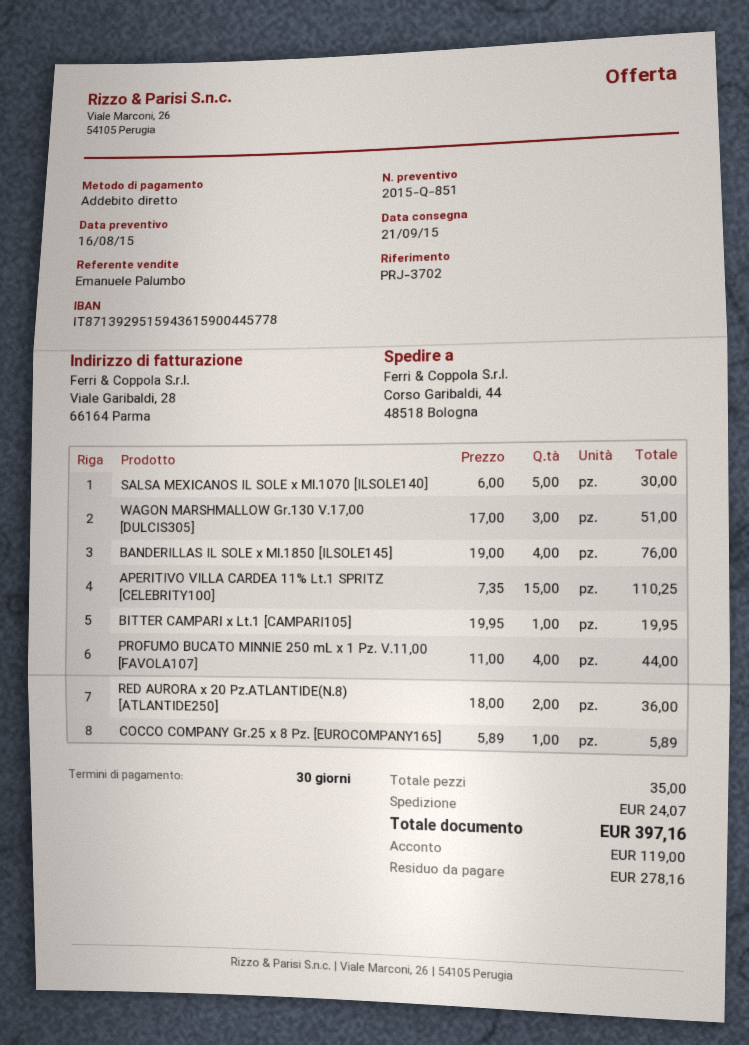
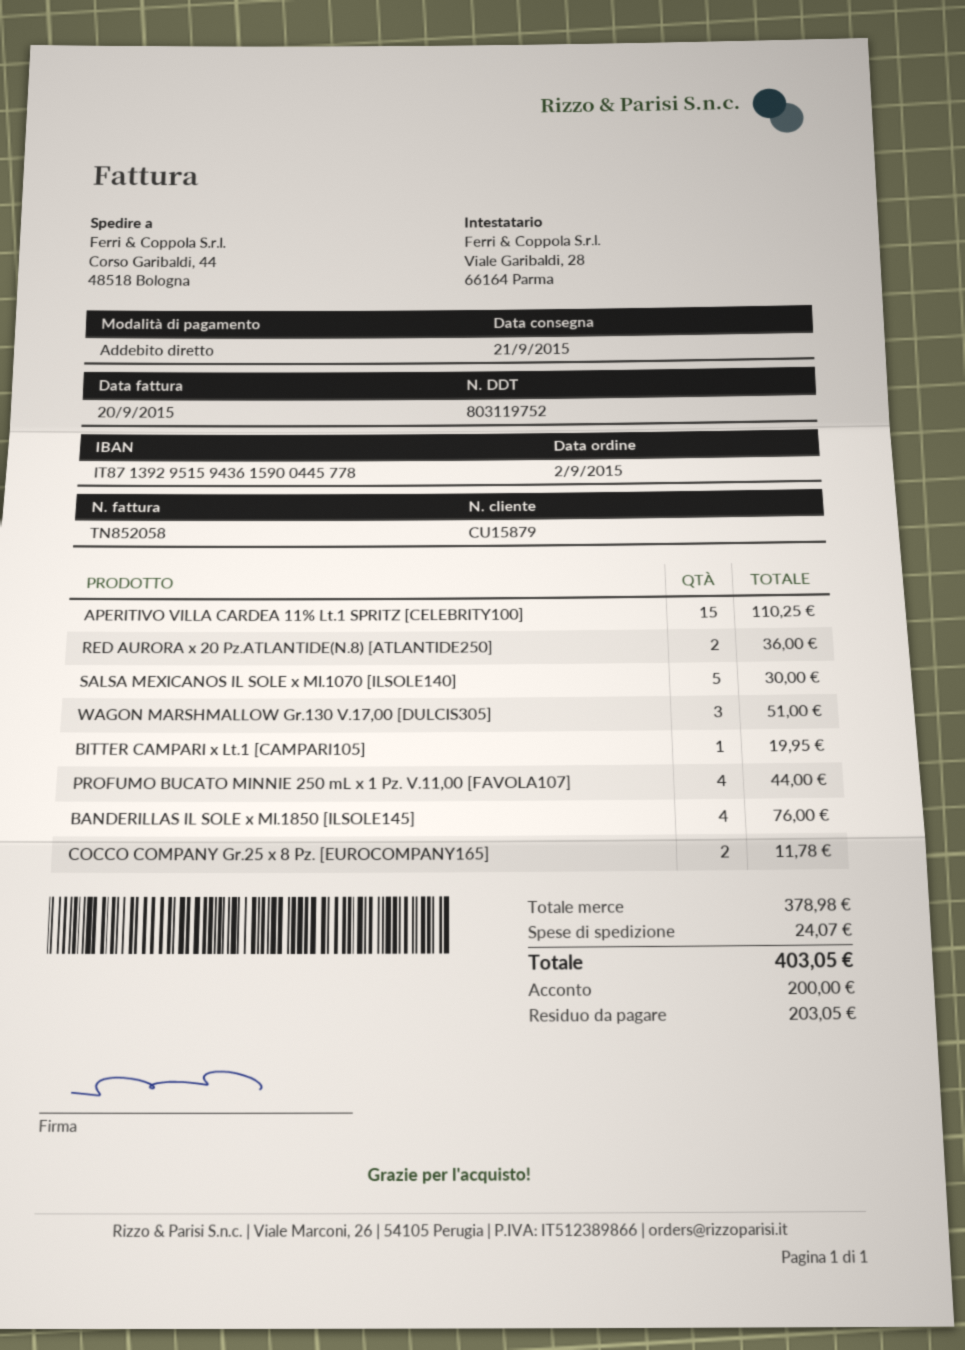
COCCO COMPANY Gr.25 x 8 Pz. [EUROCOMPANY165]: 1 for 5.89 -> 2 for 11.78
total: 397.16 -> 403.05
deposit: 119.00 -> 200.00
balance: 278.16 -> 203.05

